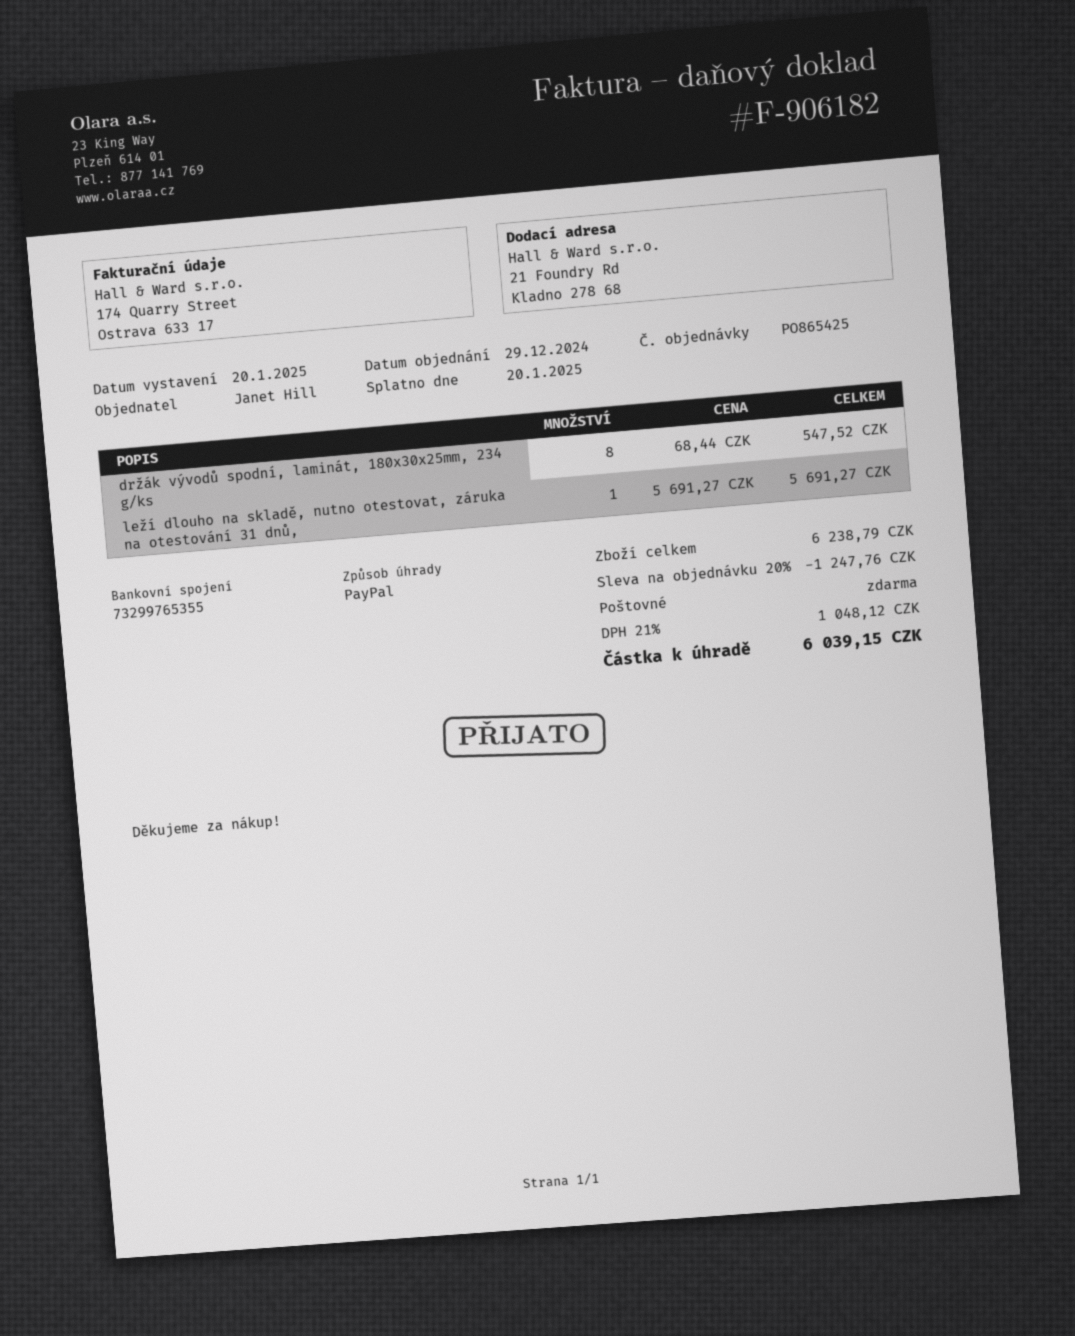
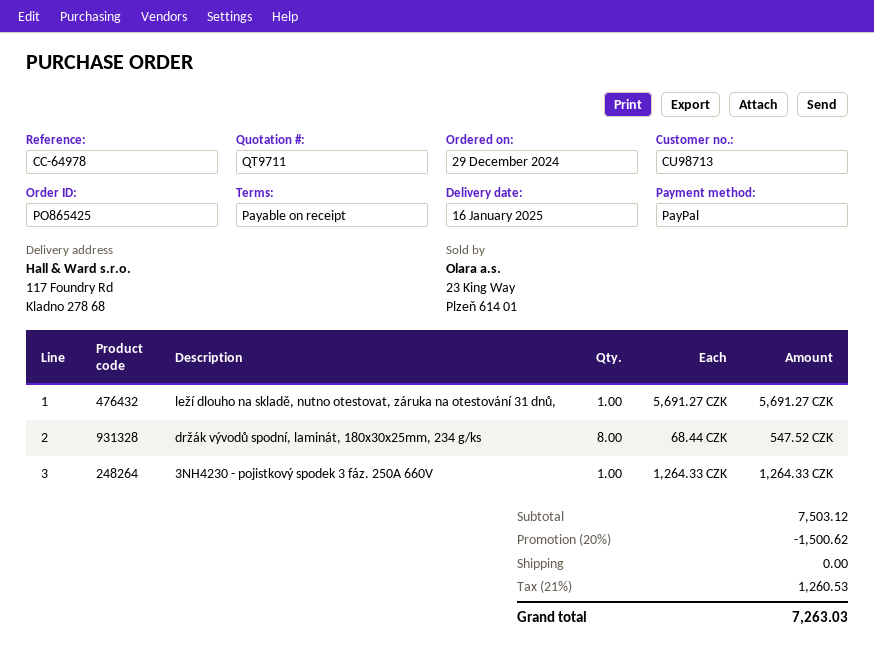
ship to: 21 Foundry Rd, Kladno 278 68 -> 117 Foundry Rd, Kladno 278 68
3NH4230 - pojistkový spodek 3 fáz. 250A 660V: none -> 1 x 1264.33 = 1264.33
subtotal: 6238.79 -> 7503.12
discount: 20% = 1247.76 -> 20% = 1500.62
tax: 21% = 1048.12 -> 21% = 1260.53
total: 6039.15 -> 7263.03

